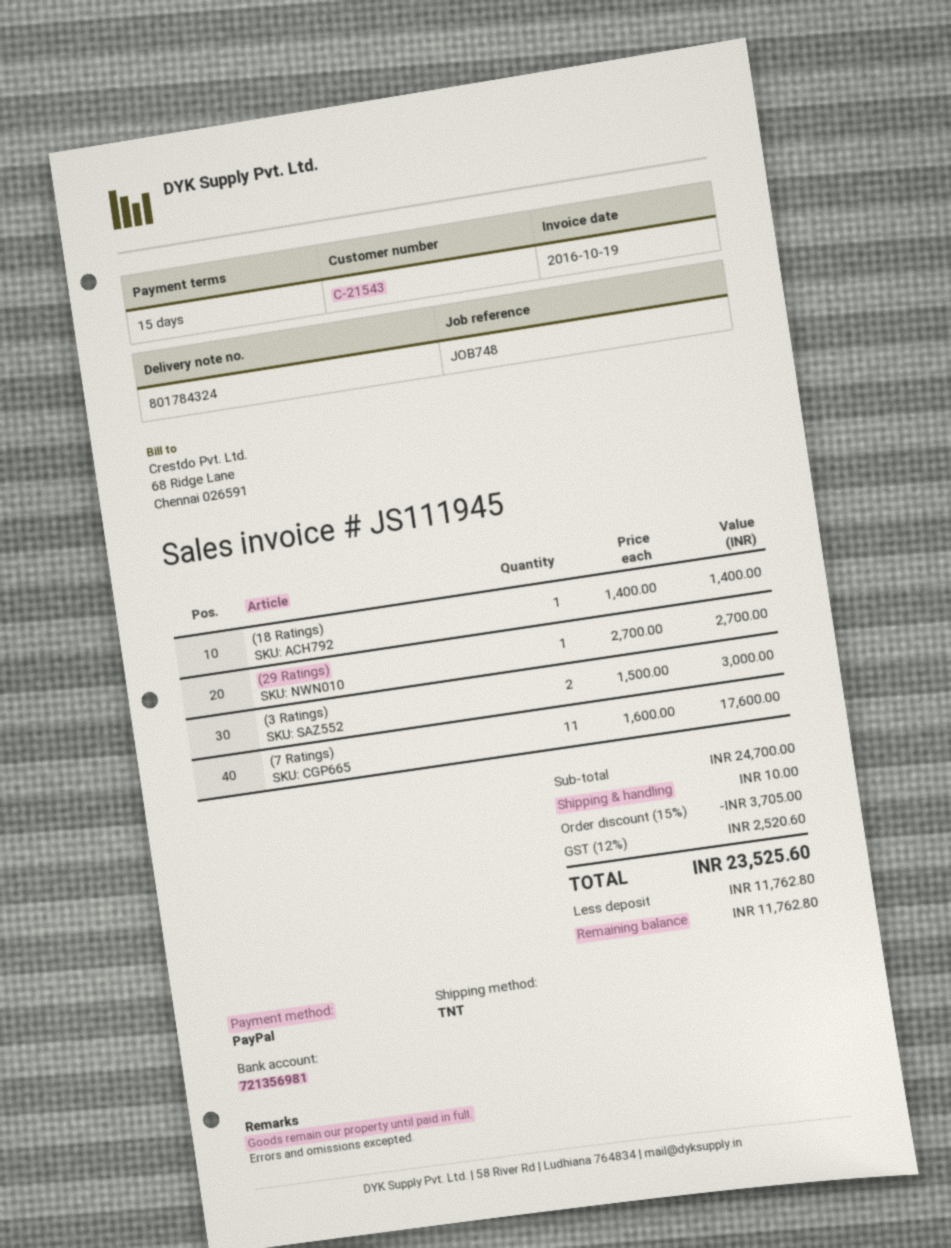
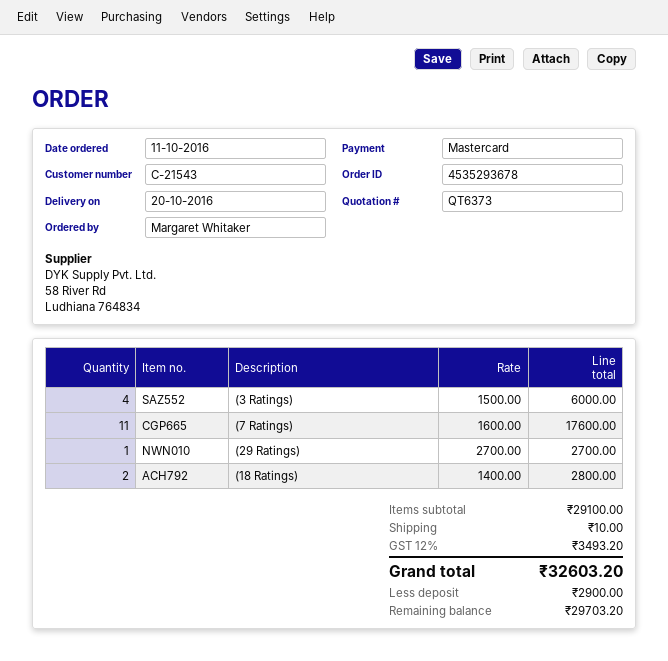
payment method: PayPal -> Mastercard
(18 Ratings): 1 x 1400.00 = 1400.00 -> 2 x 1400.00 = 2800.00
(3 Ratings): 2 x 1500.00 = 3000.00 -> 4 x 1500.00 = 6000.00
subtotal: 24700.00 -> 29100.00
discount: 15% = 3705.00 -> none
tax: 12% = 2520.60 -> 12% = 3493.20
total: 23525.60 -> 32603.20
deposit: 11762.80 -> 2900.00
balance: 11762.80 -> 29703.20

